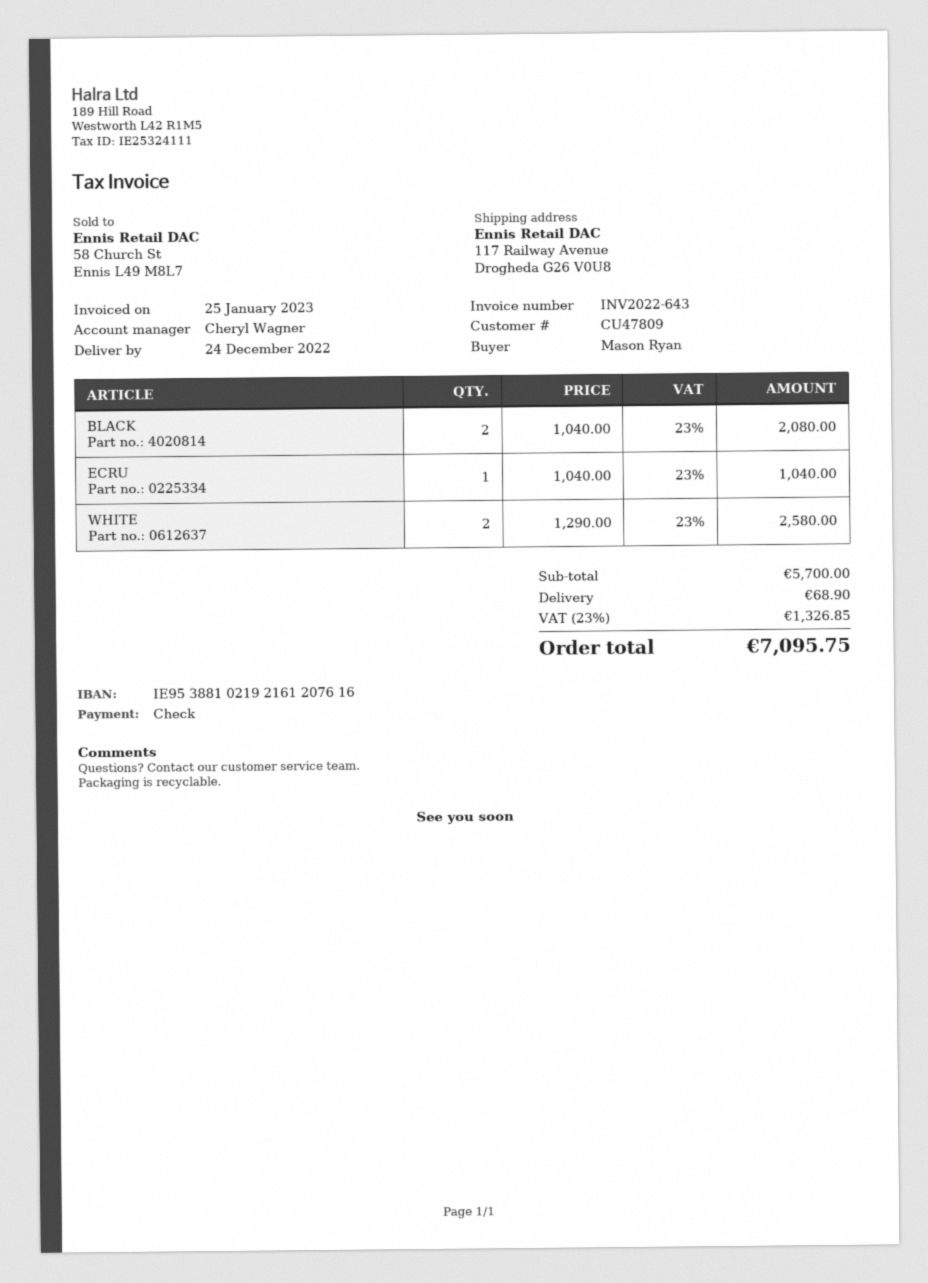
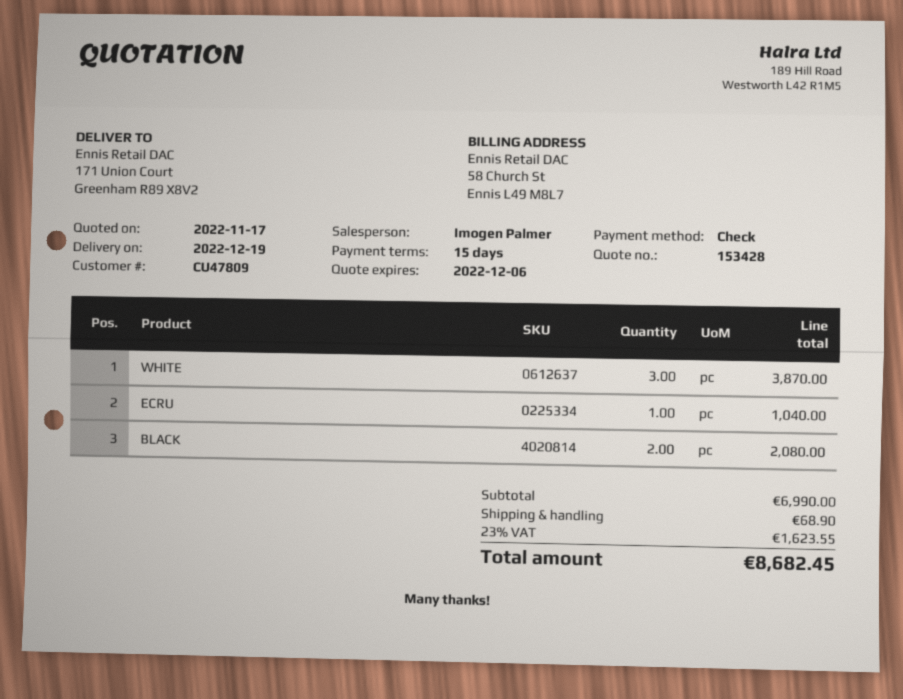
delivery date: 2022-12-24 -> 2022-12-19
sales rep: Cheryl Wagner -> Imogen Palmer
ship to: 117 Railway Avenue, Drogheda G26 V0U8 -> 171 Union Court, Greenham R89 X8V2
WHITE: 2 for 2580.00 -> 3 for 3870.00
subtotal: 5700.00 -> 6990.00
tax: 23% = 1326.85 -> 23% = 1623.55
total: 7095.75 -> 8682.45

